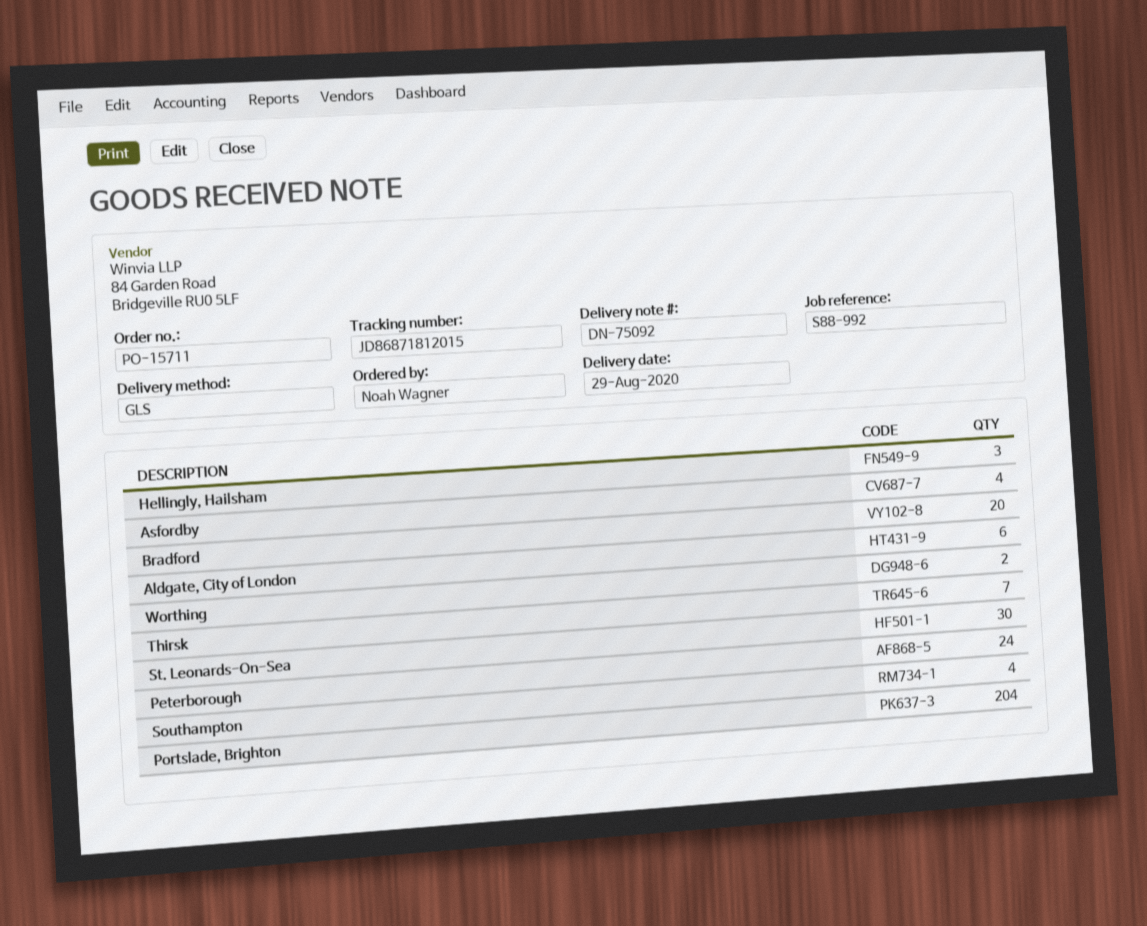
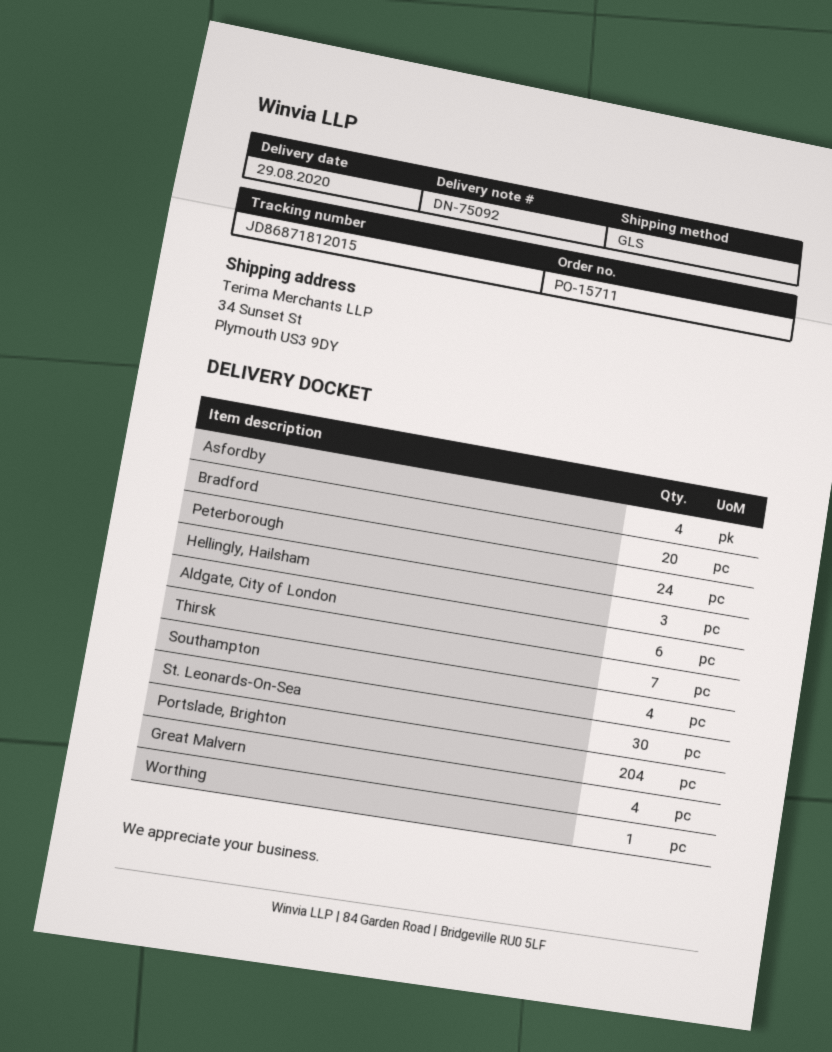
Worthing: 2 -> 1
Great Malvern: none -> 4

